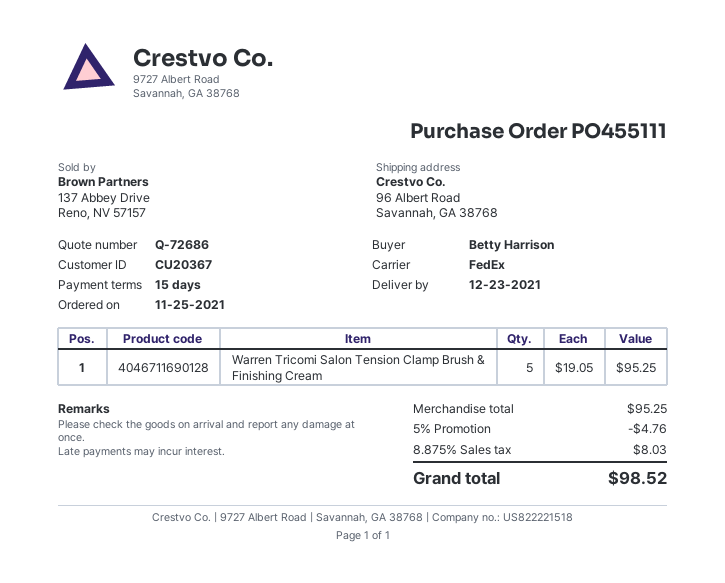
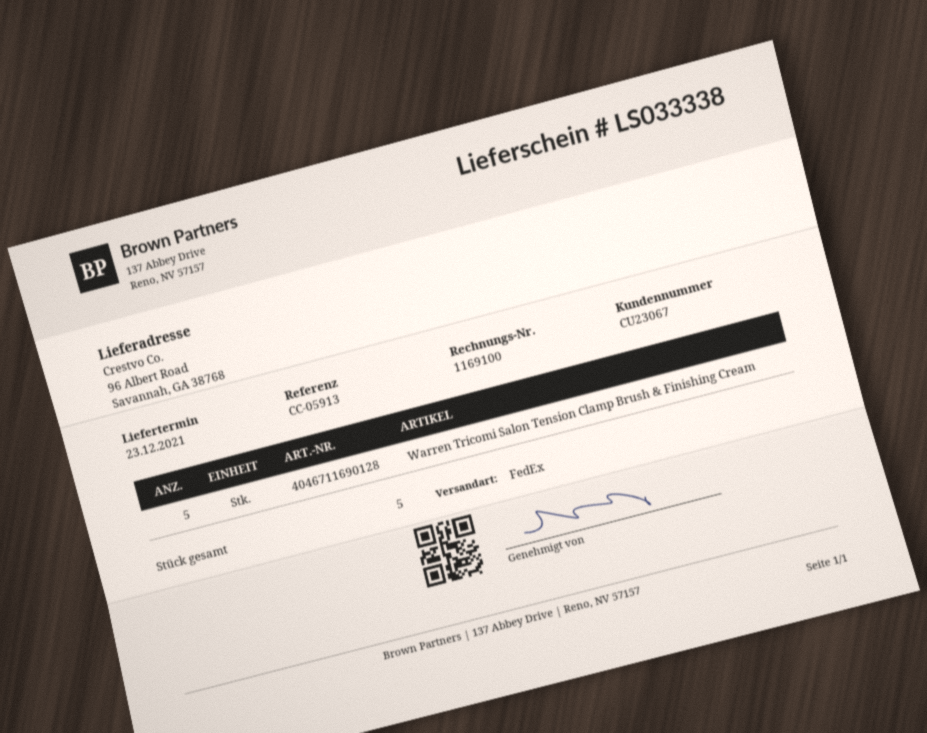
customer number: CU20367 -> CU23067

